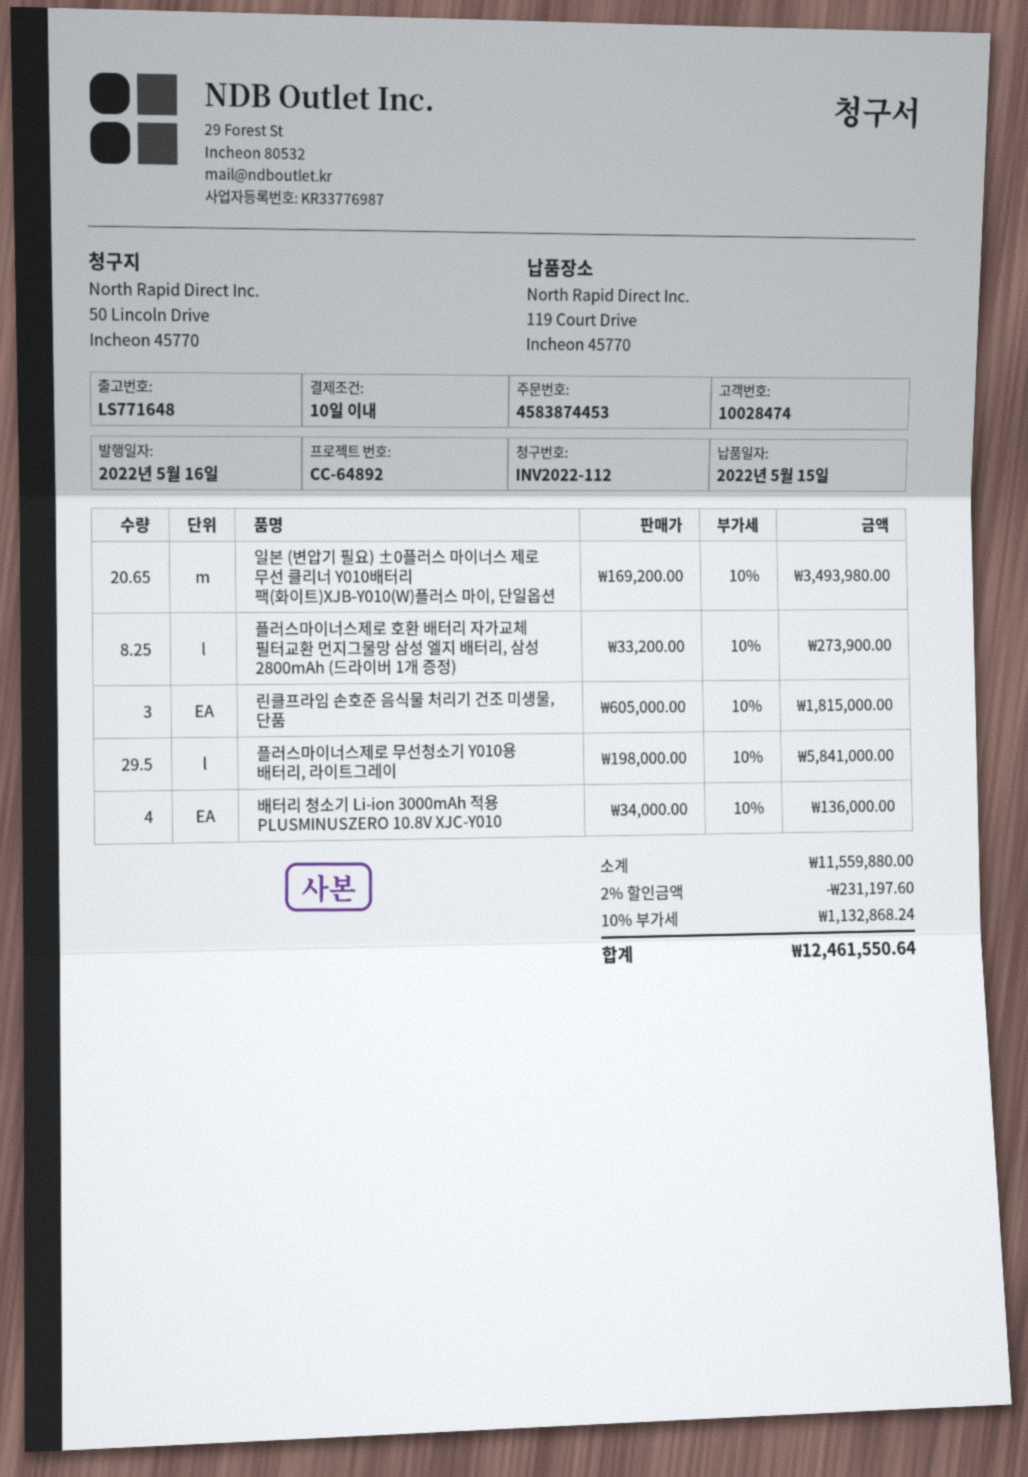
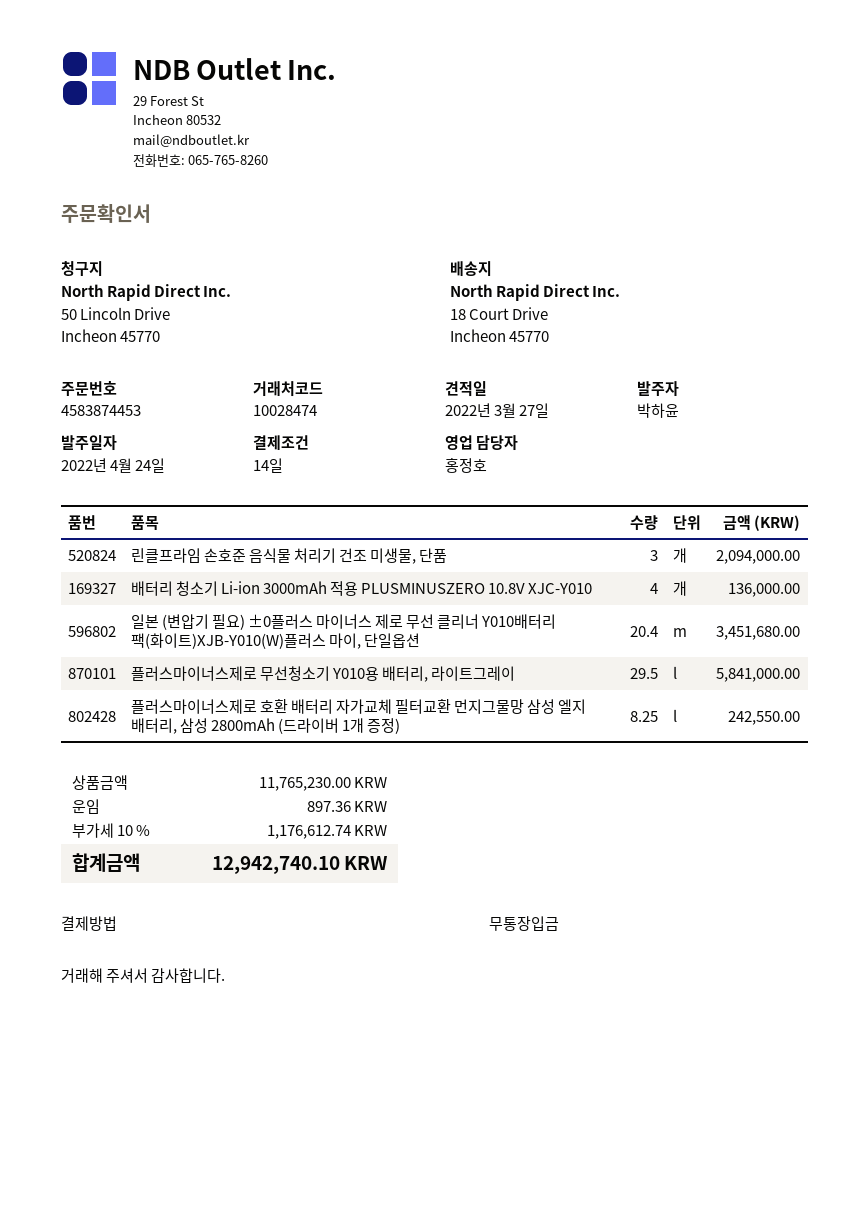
payment terms: 10 days -> 14 days
ship to: 119 Court Drive, Incheon 45770 -> 18 Court Drive, Incheon 45770
일본 (변압기 필요) ±0플러스 마이너스 제로 무선 클리너 Y010배터리 팩(화이트)XJB-Y010(W)플러스 마이, 단일옵션: 20.65 for 3493980.00 -> 20.4 for 3451680.00
플러스마이너스제로 호환 배터리 자가교체 필터교환 먼지그물망 삼성 엘지 배터리, 삼성 2800mAh (드라이버 1개 증정): 8.25 for 273900.00 -> 8.25 for 242550.00
린클프라임 손호준 음식물 처리기 건조 미생물, 단품: 3 for 1815000.00 -> 3 for 2094000.00
subtotal: 11559880.00 -> 11765230.00
discount: 2% = 231197.60 -> none
shipping: none -> 897.36
tax: 10% = 1132868.24 -> 10% = 1176612.74
total: 12461550.64 -> 12942740.10

